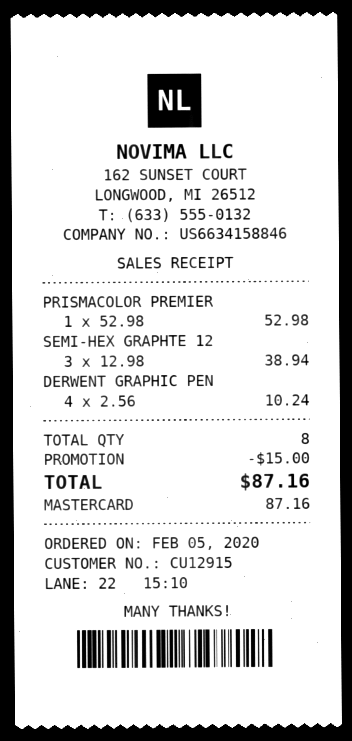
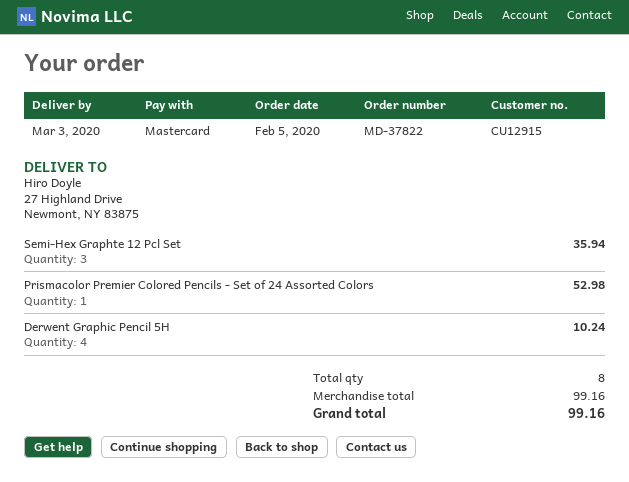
SEMI-HEX GRAPHTE 12: 3 for 38.94 -> 3 for 35.94
discount: 15.00 -> none
total: 87.16 -> 99.16

